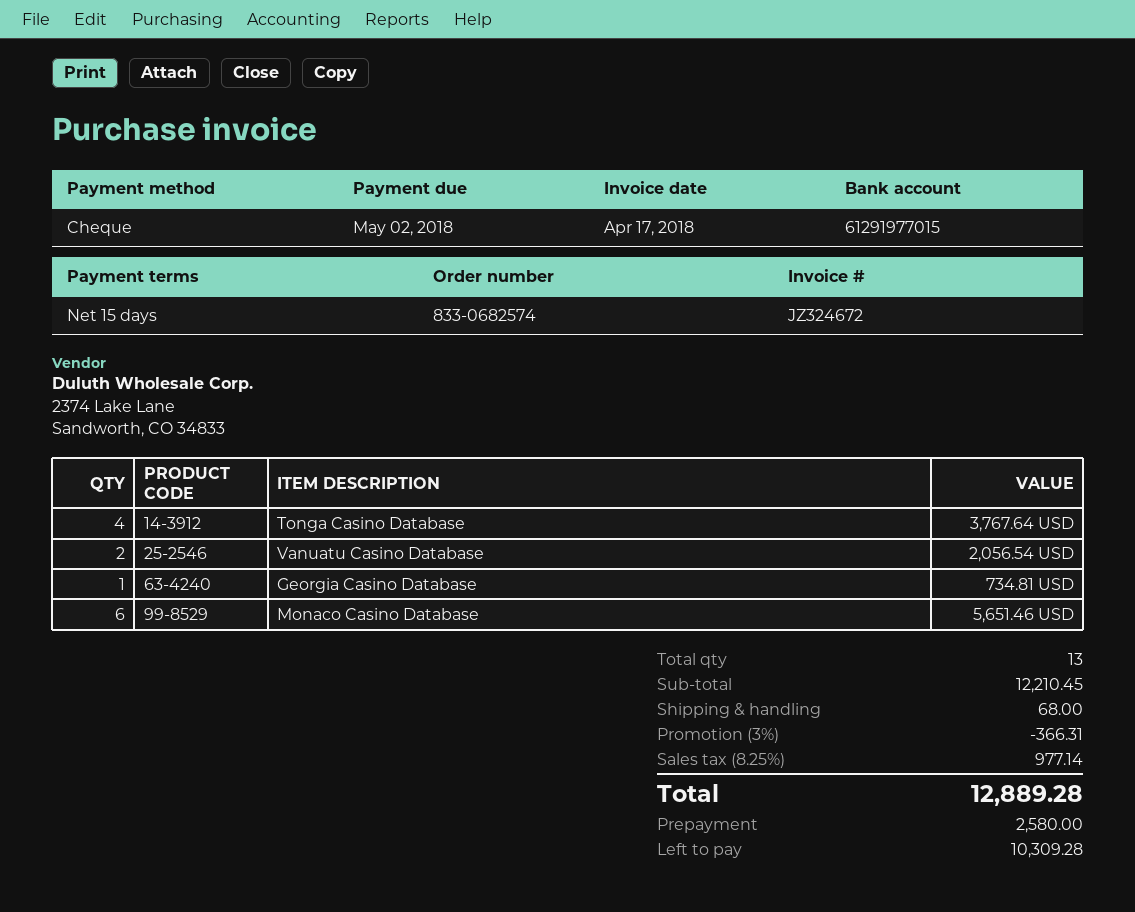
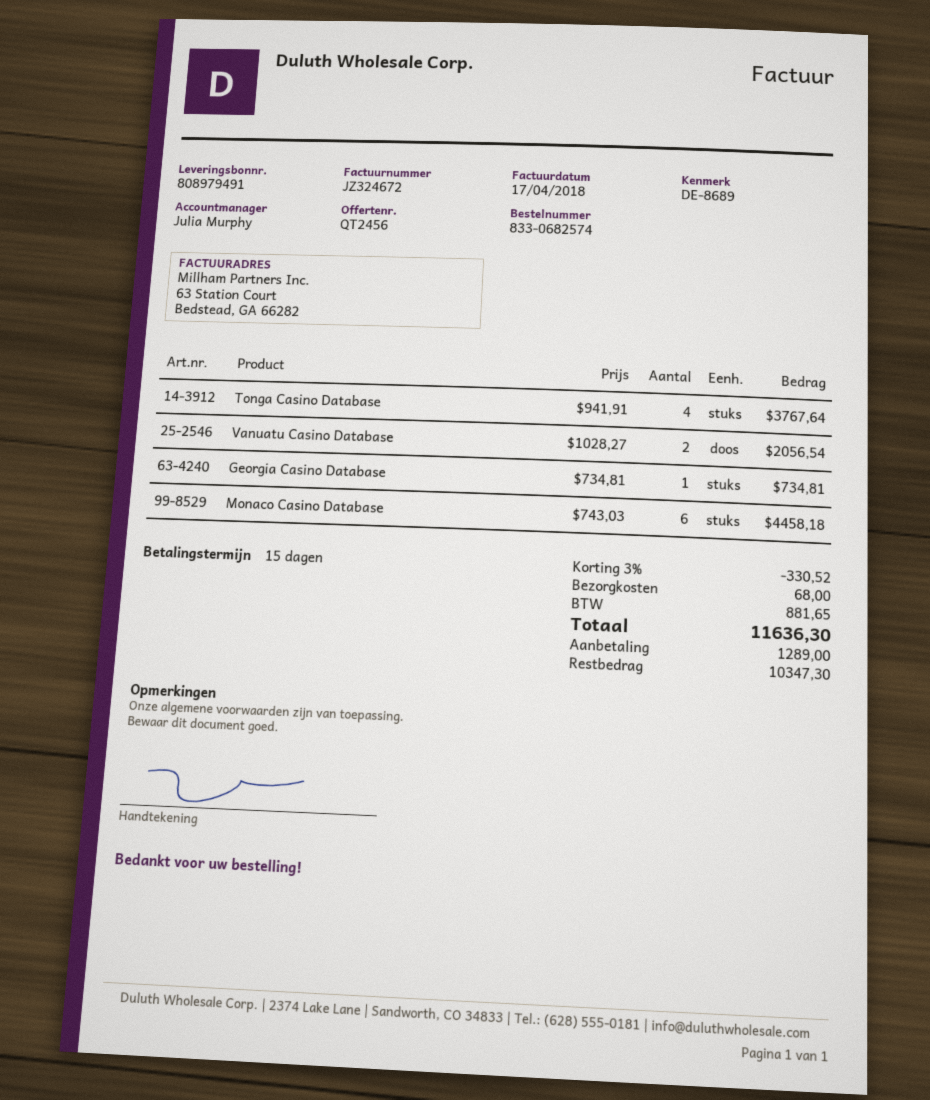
Monaco Casino Database: 6 for 5651.46 -> 6 for 4458.18
discount: 3% = 366.31 -> 3% = 330.52
tax: 977.14 -> 881.65
total: 12889.28 -> 11636.30
deposit: 2580.00 -> 1289.00
balance: 10309.28 -> 10347.30

